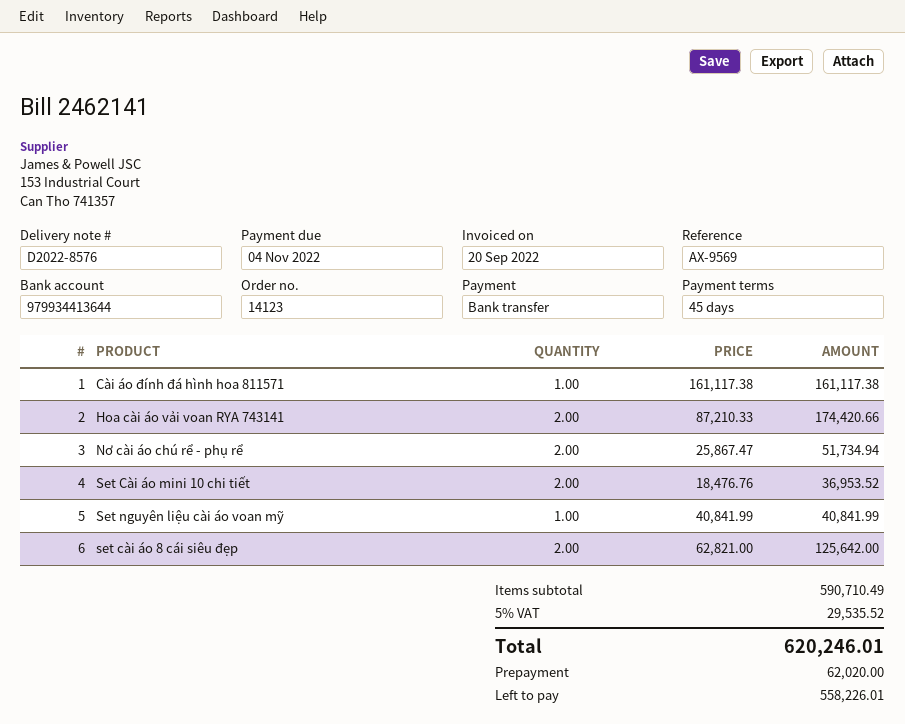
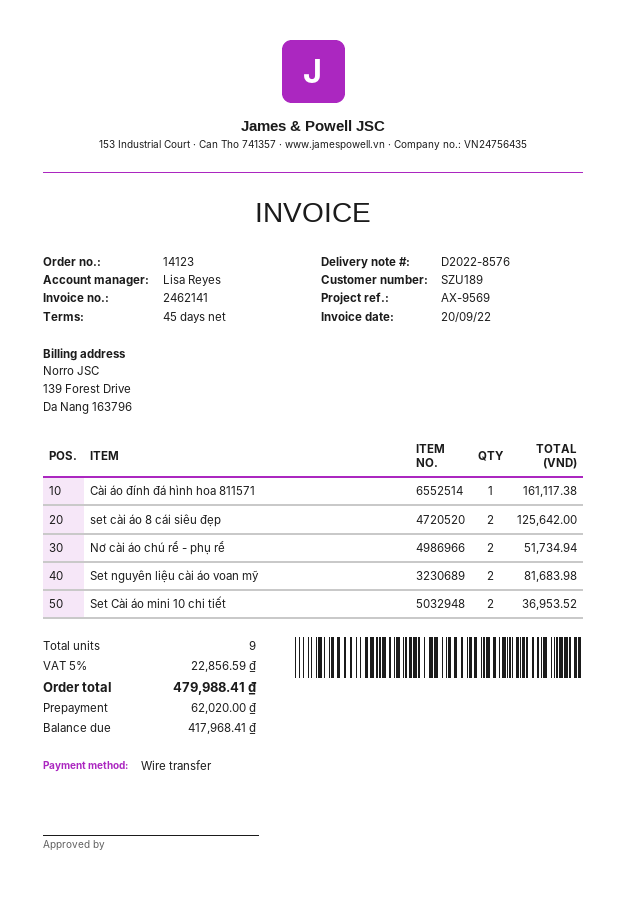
Hoa cài áo vải voan RYA 743141: 2 for 174420.66 -> none
Set nguyên liệu cài áo voan mỹ: 1 for 40841.99 -> 2 for 81683.98
tax: 5% = 29535.52 -> 5% = 22856.59
total: 620246.01 -> 479988.41
balance: 558226.01 -> 417968.41

